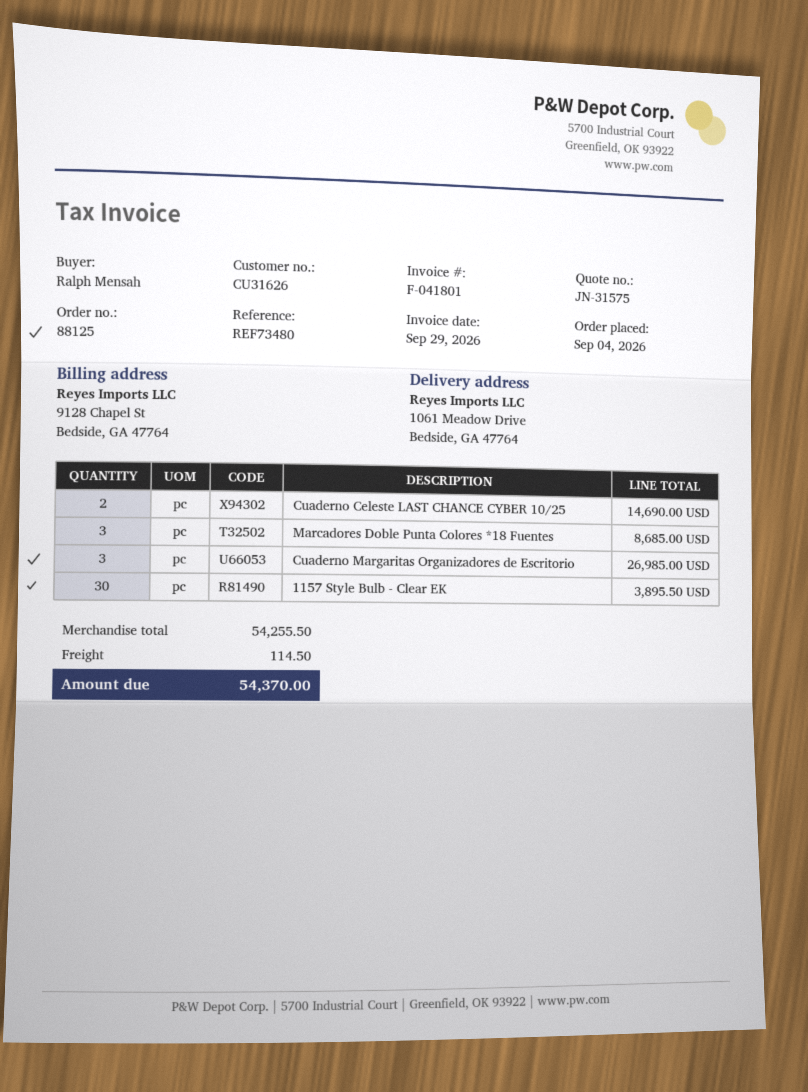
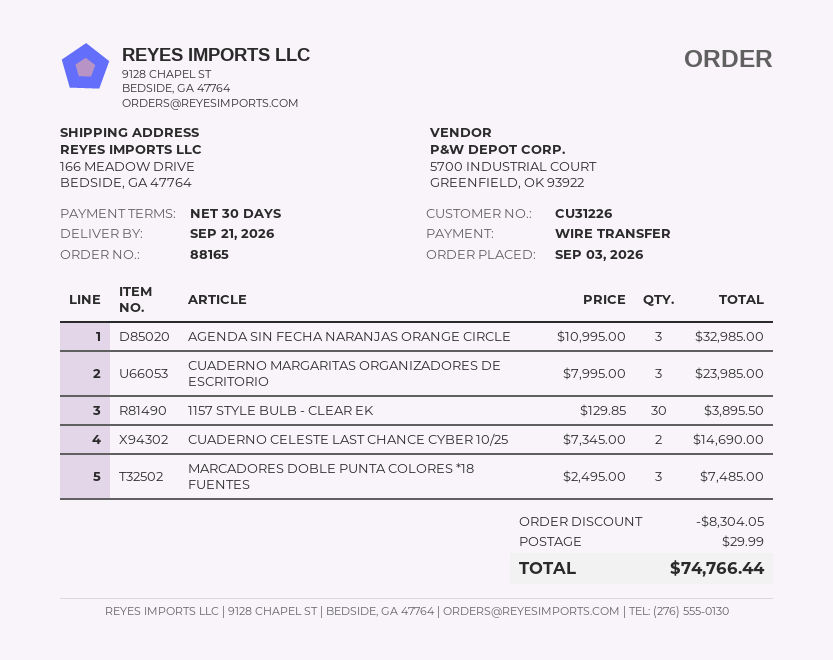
order number: 88125 -> 88165
order date: 2026-09-04 -> 2026-09-03
customer number: CU31626 -> CU31226
ship to: 1061 Meadow Drive, Bedside, GA 47764 -> 166 MEADOW DRIVE, BEDSIDE, GA 47764
Marcadores Doble Punta Colores *18 Fuentes: 3 for 8685.00 -> 3 for 7485.00
Cuaderno Margaritas Organizadores de Escritorio: 3 for 26985.00 -> 3 for 23985.00
AGENDA SIN FECHA NARANJAS ORANGE CIRCLE: none -> 3 for 32985.00
discount: none -> 8304.05
shipping: 114.50 -> 29.99
total: 54370.00 -> 74766.44

